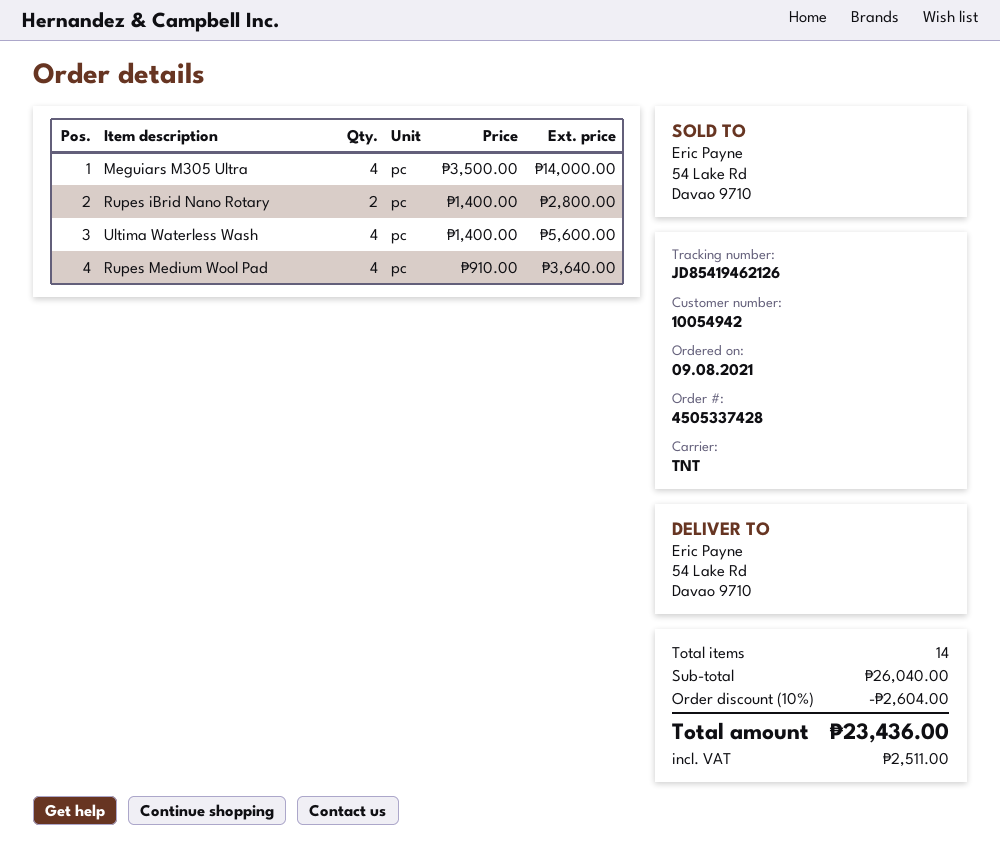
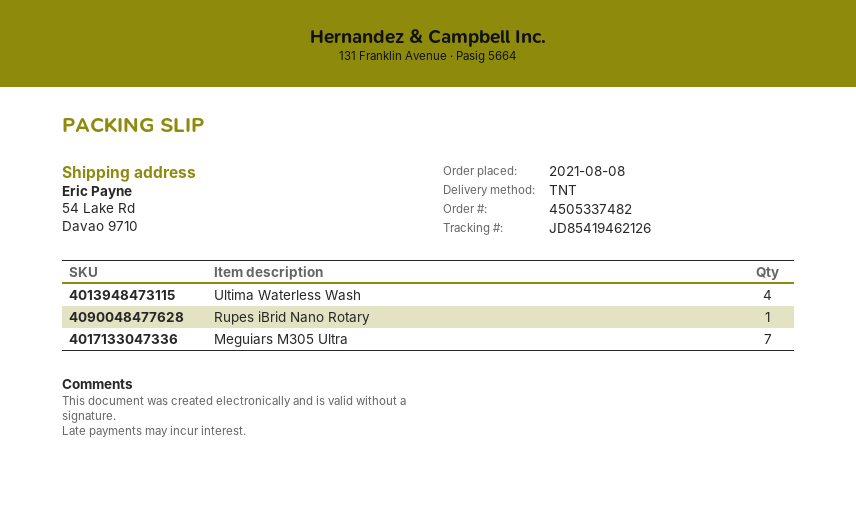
order number: 4505337428 -> 4505337482
order date: 2021-08-09 -> 2021-08-08
Meguiars M305 Ultra: 4 -> 7
Rupes iBrid Nano Rotary: 2 -> 1
Rupes Medium Wool Pad: 4 -> none

